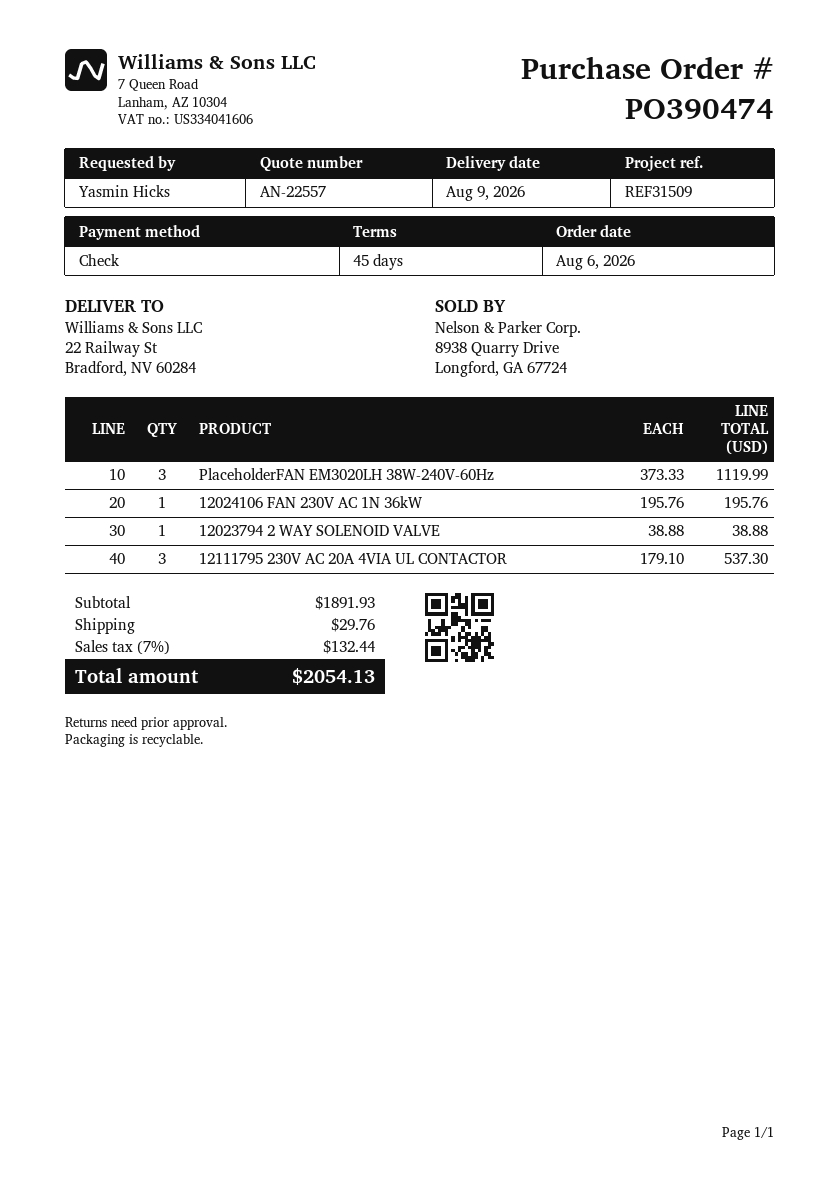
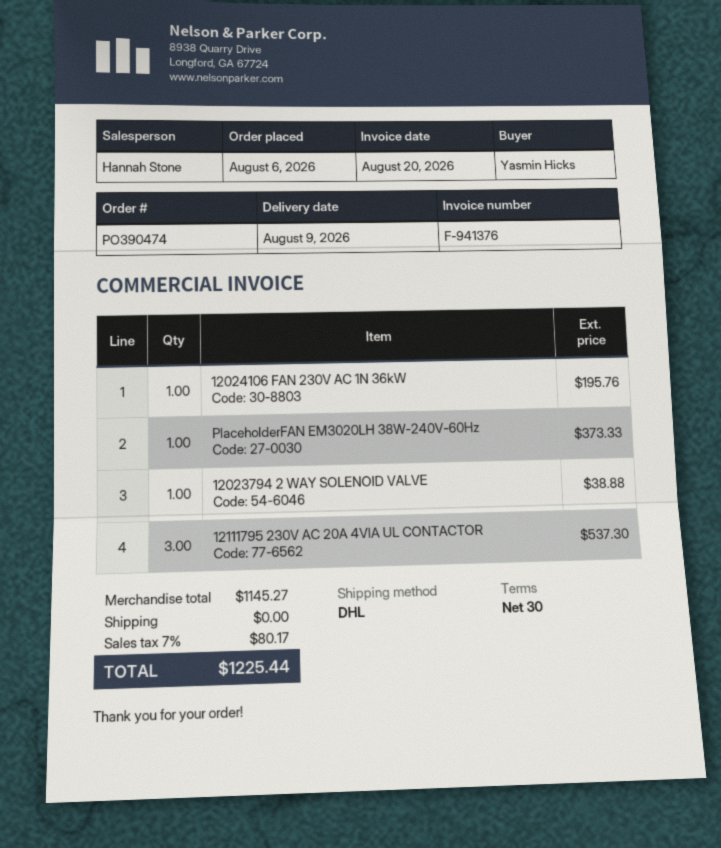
payment terms: 45 days -> 30 days
PlaceholderFAN EM3020LH 38W-240V-60Hz: 3 for 1119.99 -> 1 for 373.33
subtotal: 1891.93 -> 1145.27
shipping: 29.76 -> 0.00
tax: 7% = 132.44 -> 7% = 80.17
total: 2054.13 -> 1225.44

